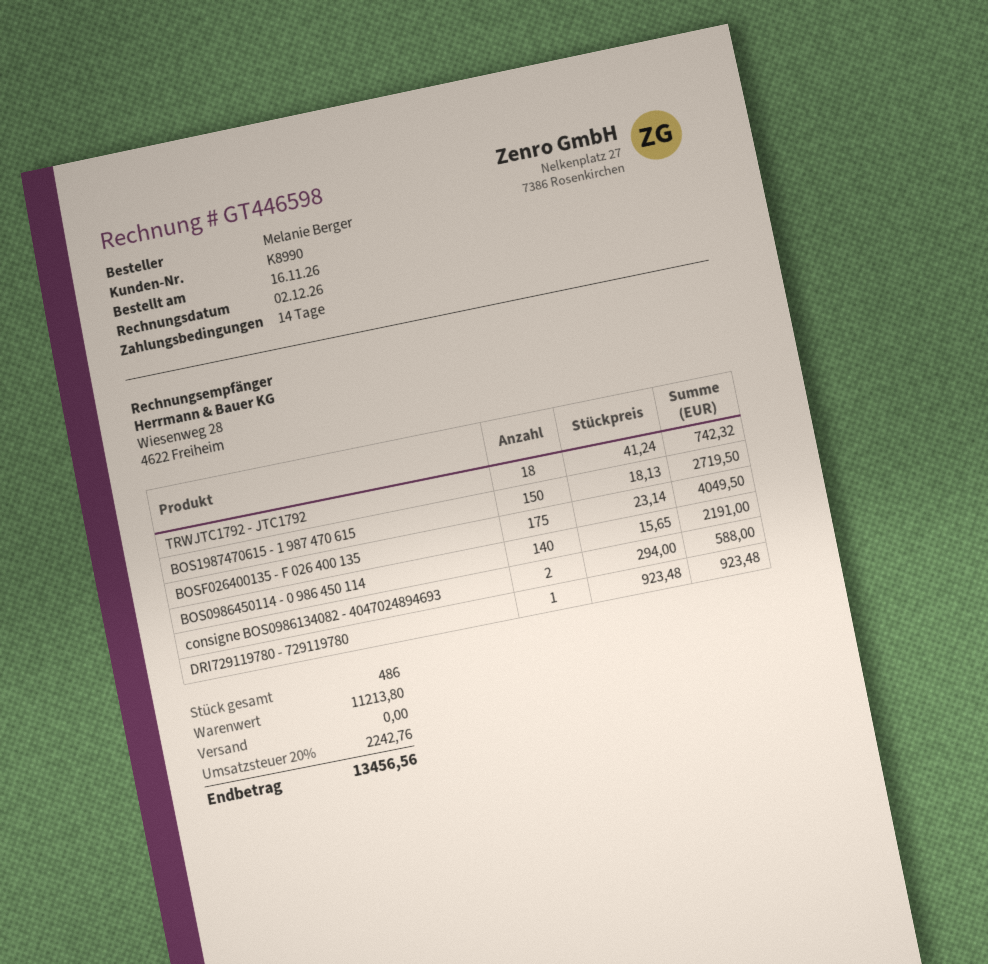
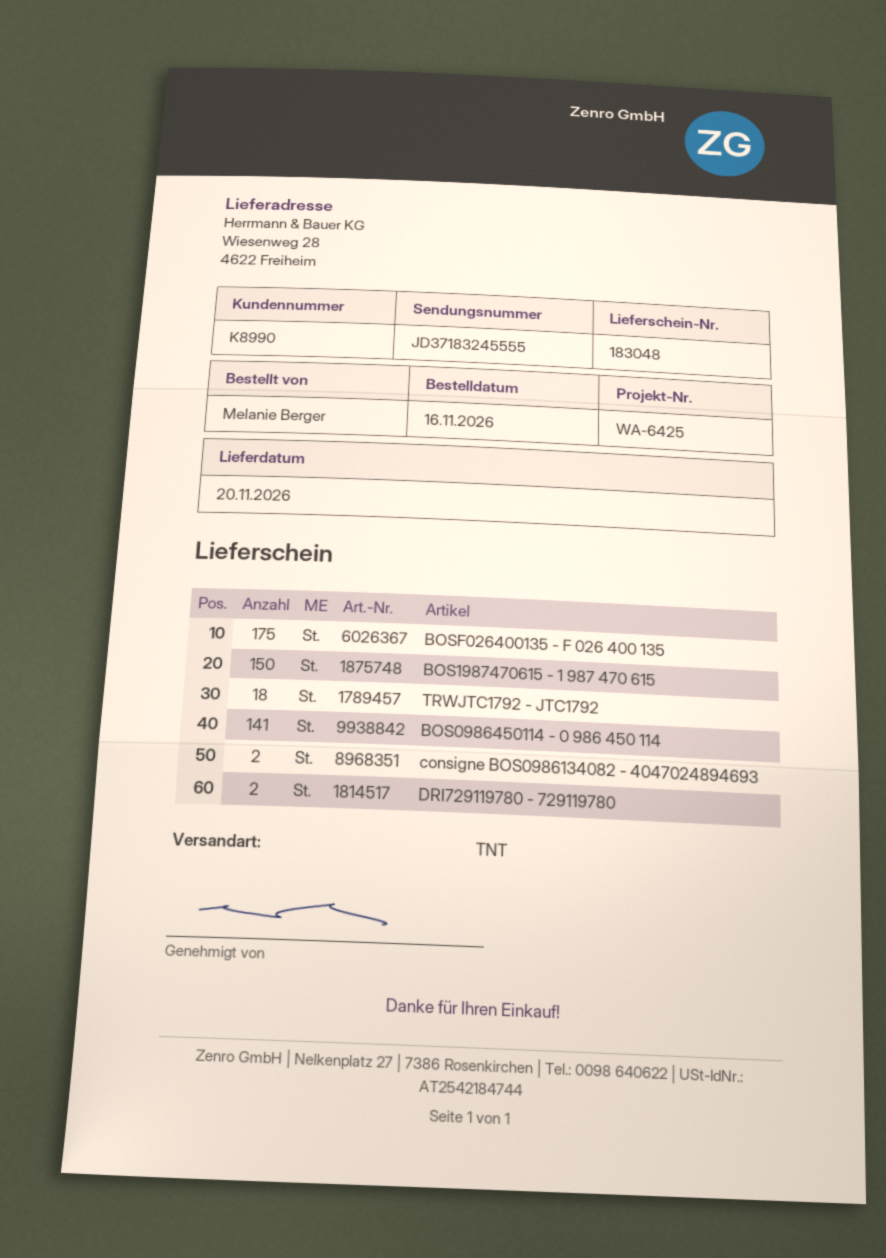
BOS0986450114 - 0 986 450 114: 140 -> 141
DRI729119780 - 729119780: 1 -> 2

